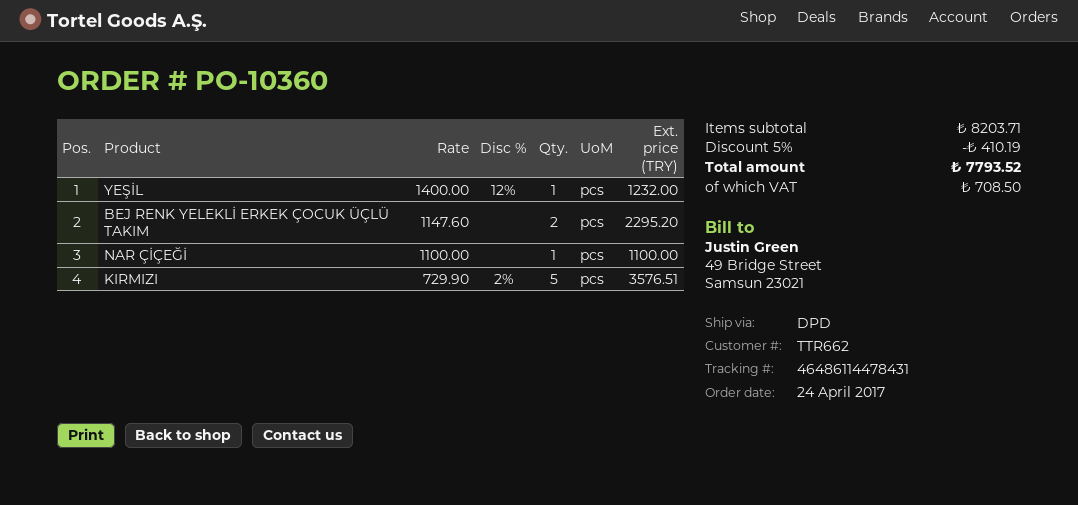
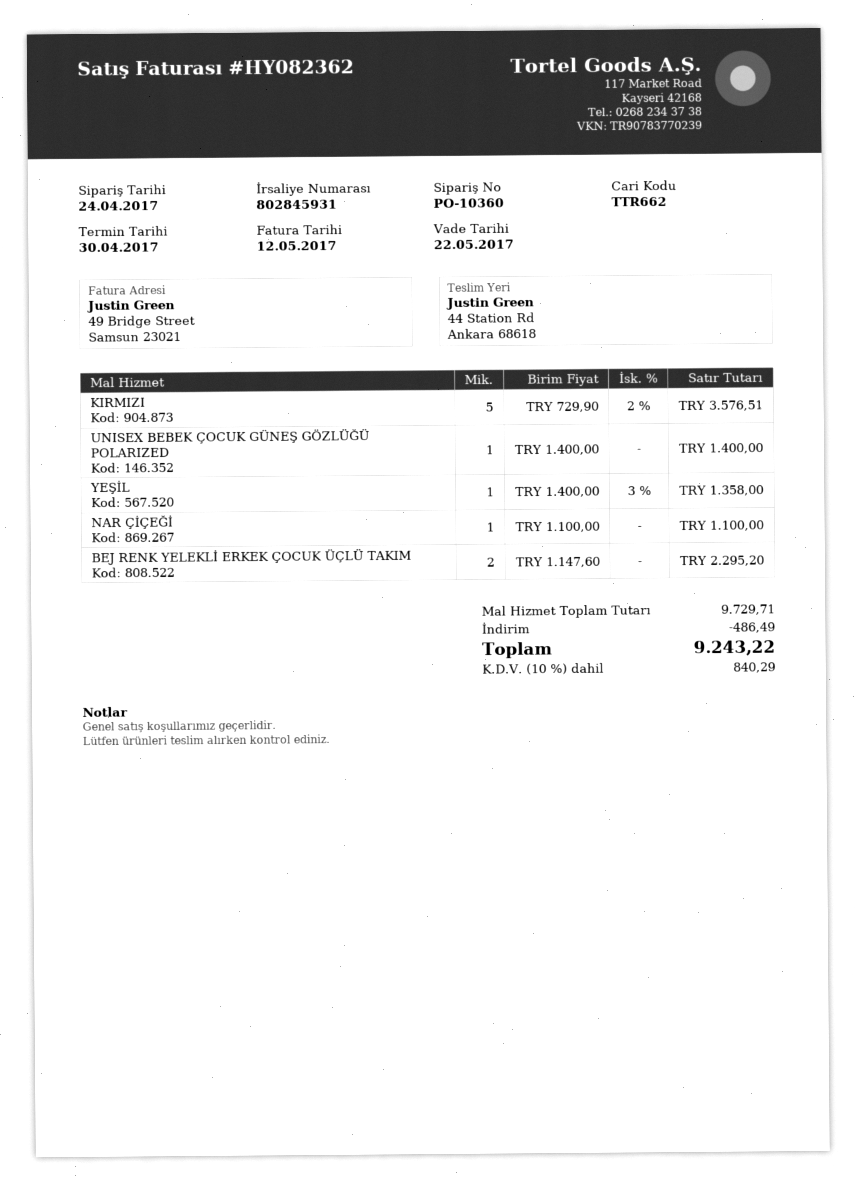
YEŞİL: 1 x 1400.00 - 12% = 1232.00 -> 1 x 1400.00 - 3% = 1358.00
UNISEX BEBEK ÇOCUK GÜNEŞ GÖZLÜĞÜ POLARIZED: none -> 1 x 1400.00 = 1400.00
subtotal: 8203.71 -> 9729.71
discount: 410.19 -> 486.49
tax: 708.50 -> 840.29
total: 7793.52 -> 9243.22

